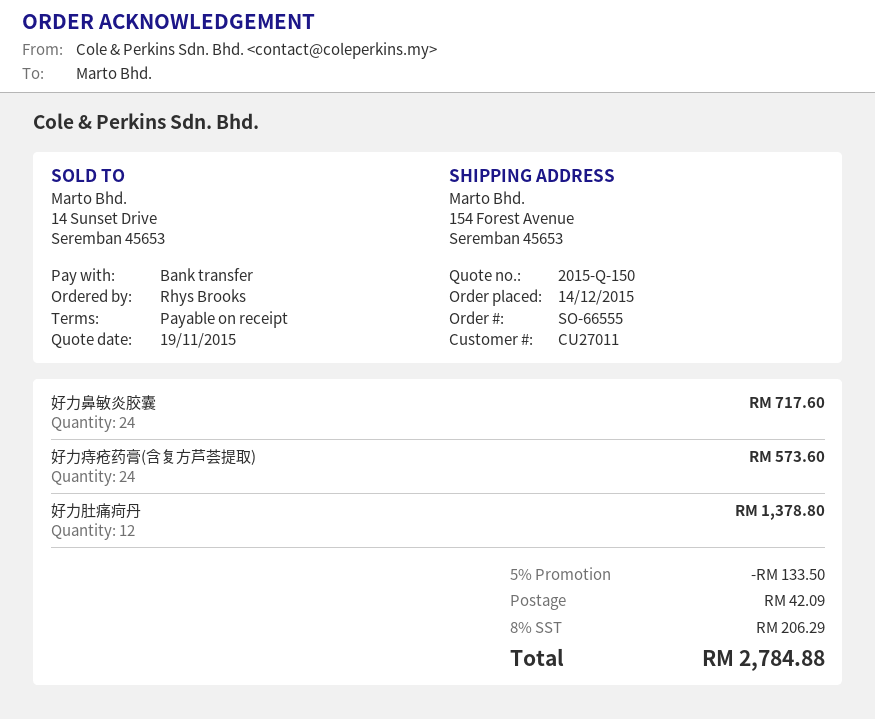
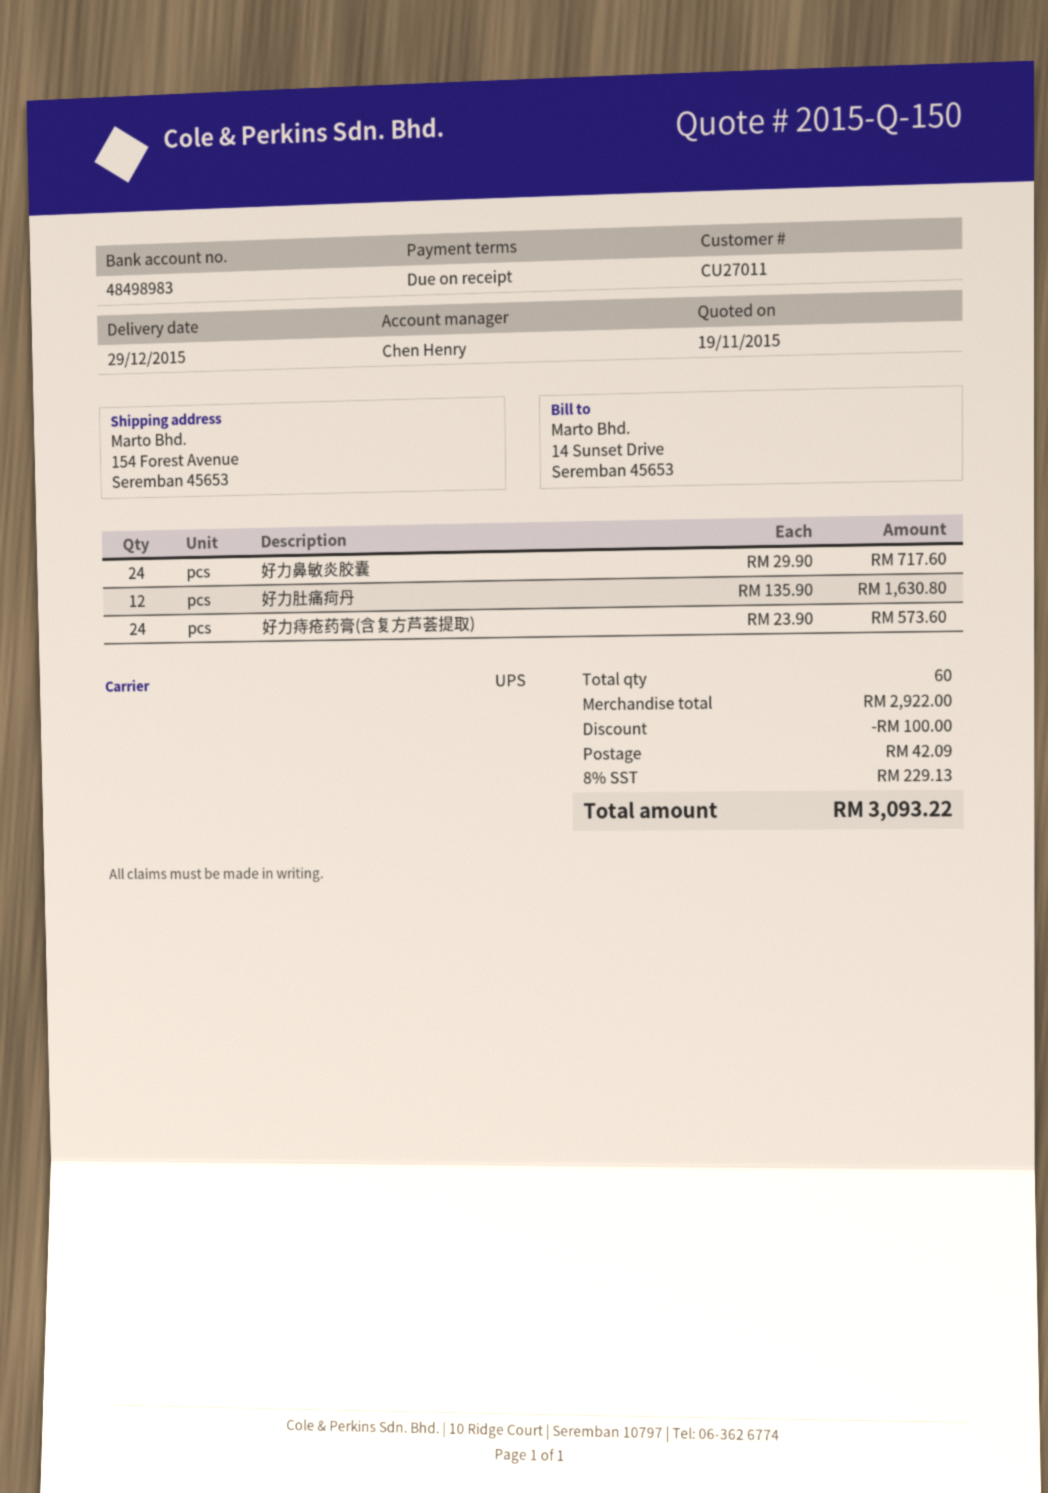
好力肚痛疴丹: 12 for 1378.80 -> 12 for 1630.80
discount: 133.50 -> 100.00
tax: 8% = 206.29 -> 8% = 229.13
total: 2784.88 -> 3093.22

